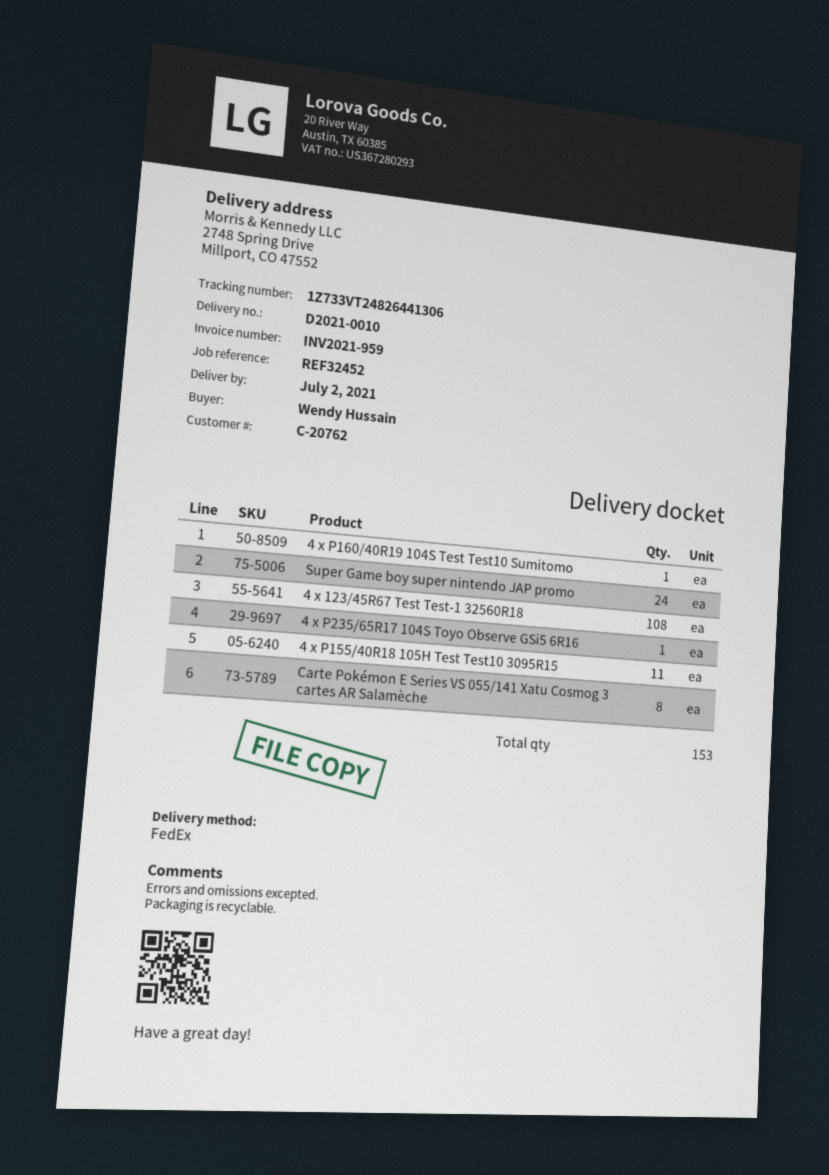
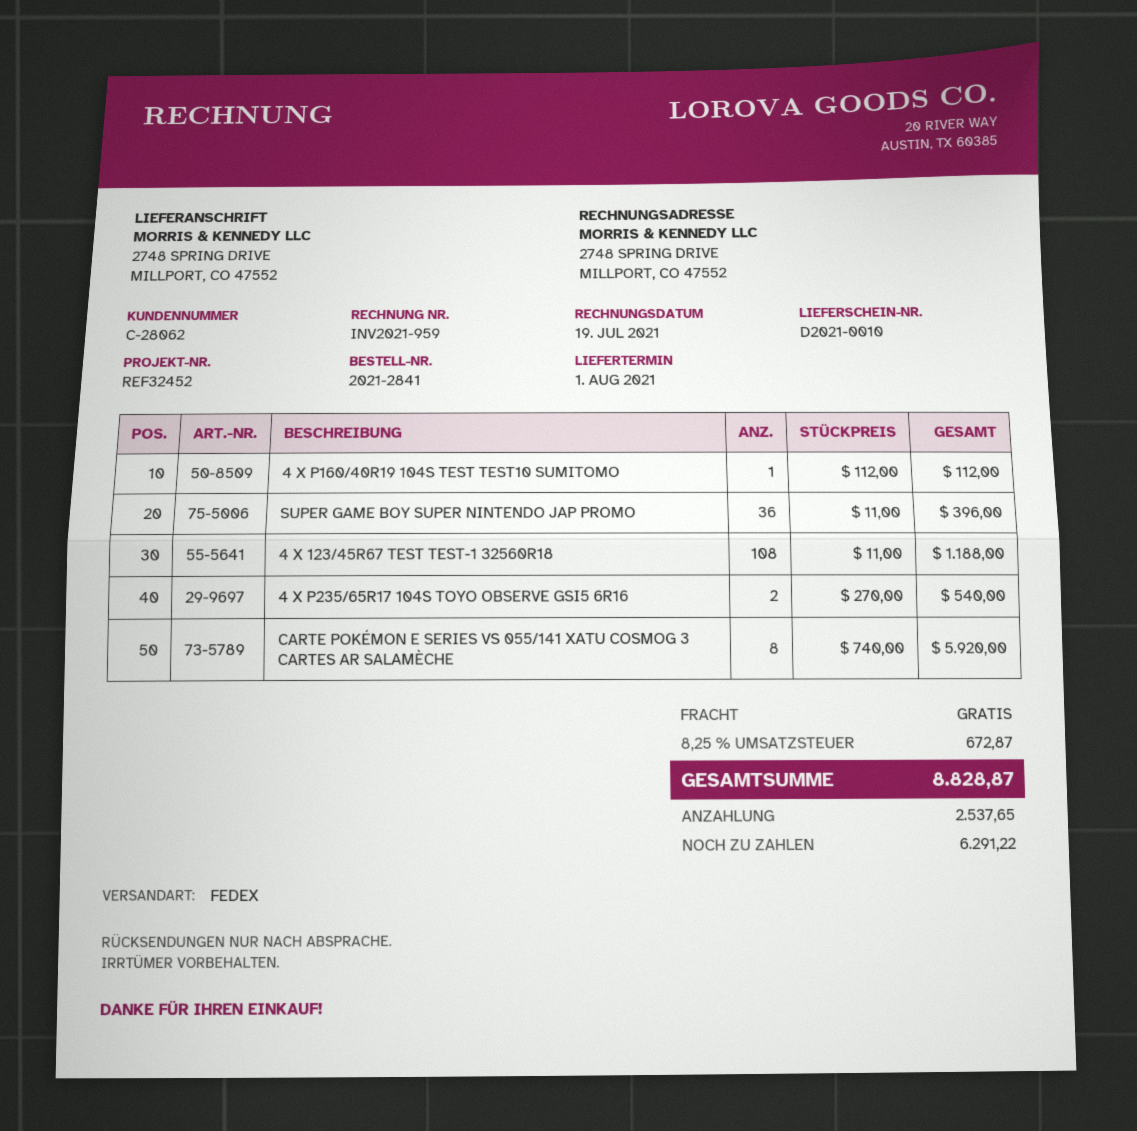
delivery date: 2021-07-02 -> 2021-08-01
customer number: C-20762 -> C-28062
Super Game boy super nintendo JAP promo: 24 -> 36
4 x P235/65R17 104S Toyo Observe GSi5 6R16: 1 -> 2
4 x P155/40R18 105H Test Test10 3095R15: 11 -> none

